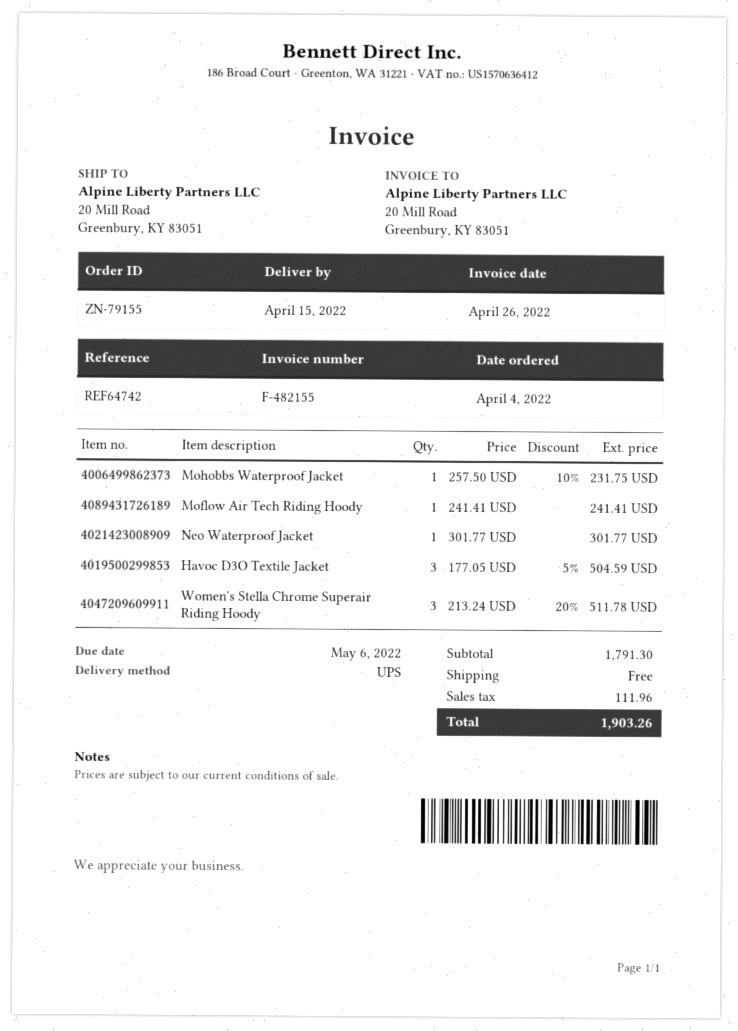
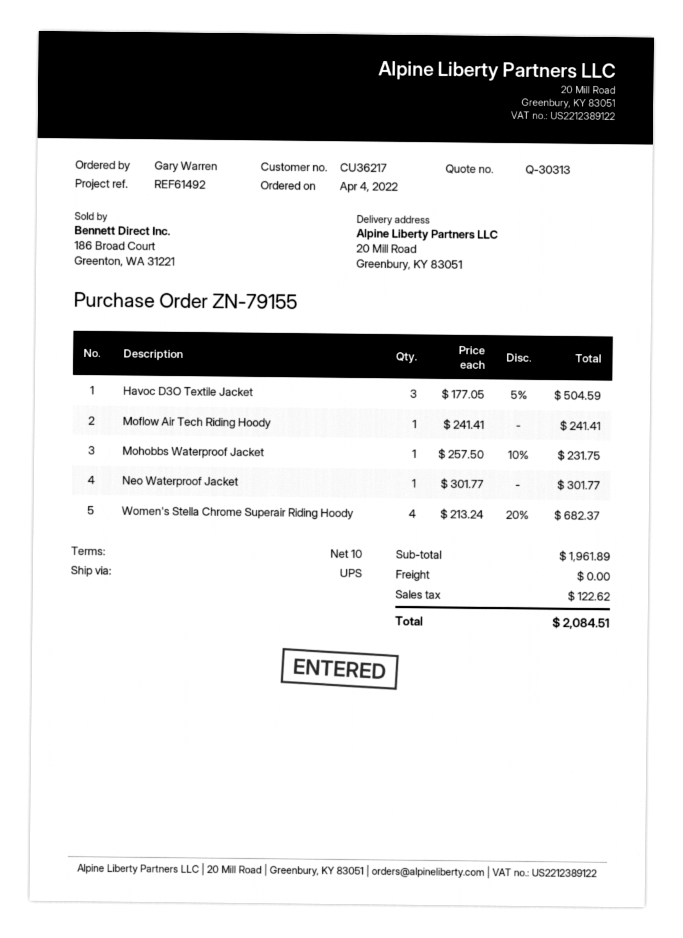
reference: REF64742 -> REF61492
Women's Stella Chrome Superair Riding Hoody: 3 x 213.24 - 20% = 511.78 -> 4 x 213.24 - 20% = 682.37
subtotal: 1791.30 -> 1961.89
tax: 111.96 -> 122.62
total: 1903.26 -> 2084.51

